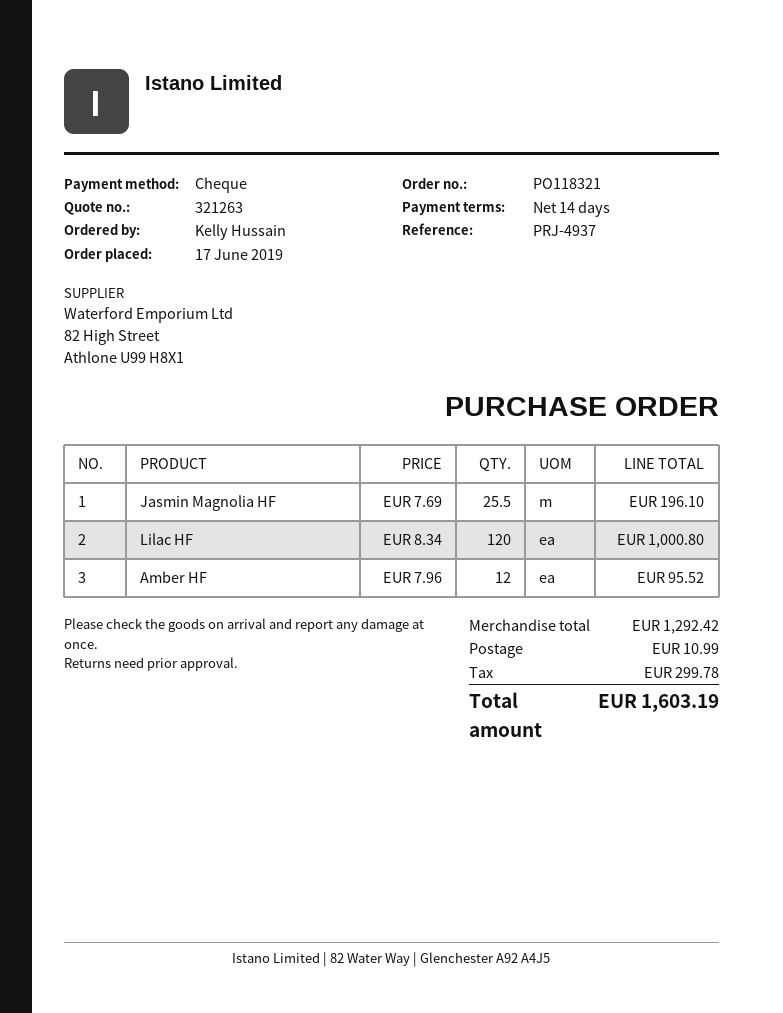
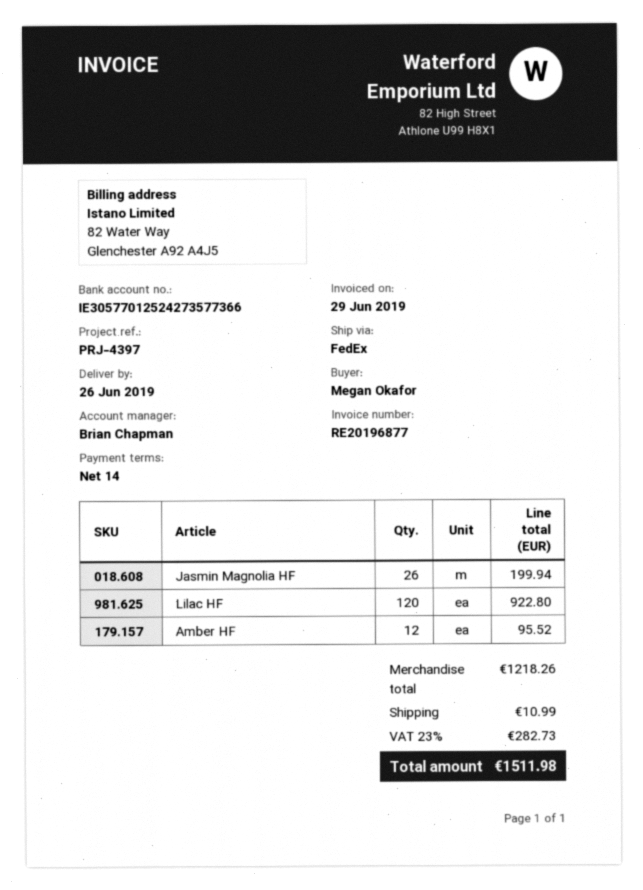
reference: PRJ-4937 -> PRJ-4397
ordered by: Kelly Hussain -> Megan Okafor
Jasmin Magnolia HF: 25.5 for 196.10 -> 26 for 199.94
Lilac HF: 120 for 1000.80 -> 120 for 922.80
subtotal: 1292.42 -> 1218.26
tax: 299.78 -> 282.73
total: 1603.19 -> 1511.98

